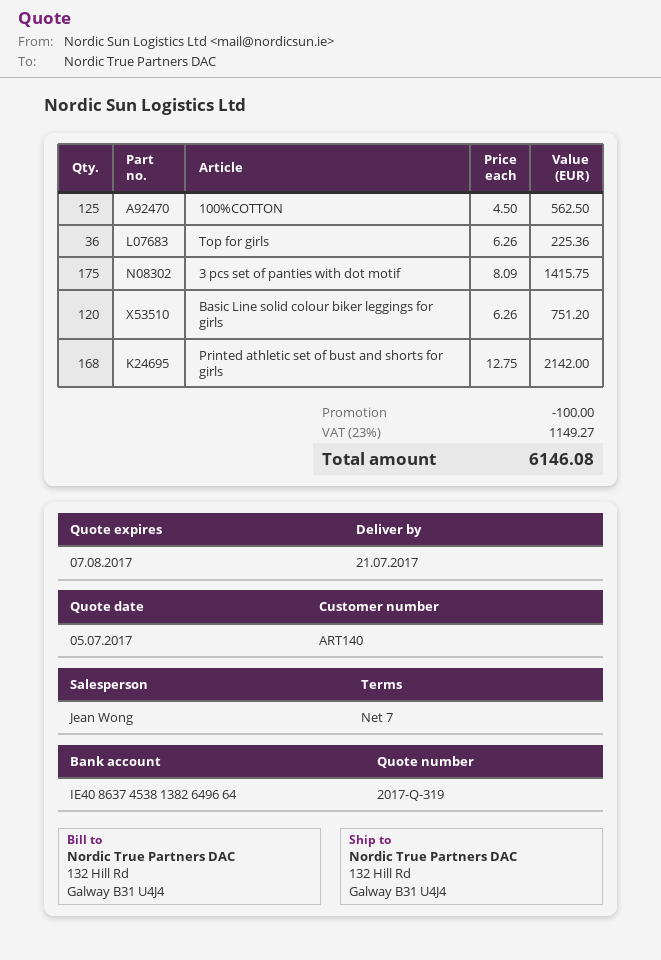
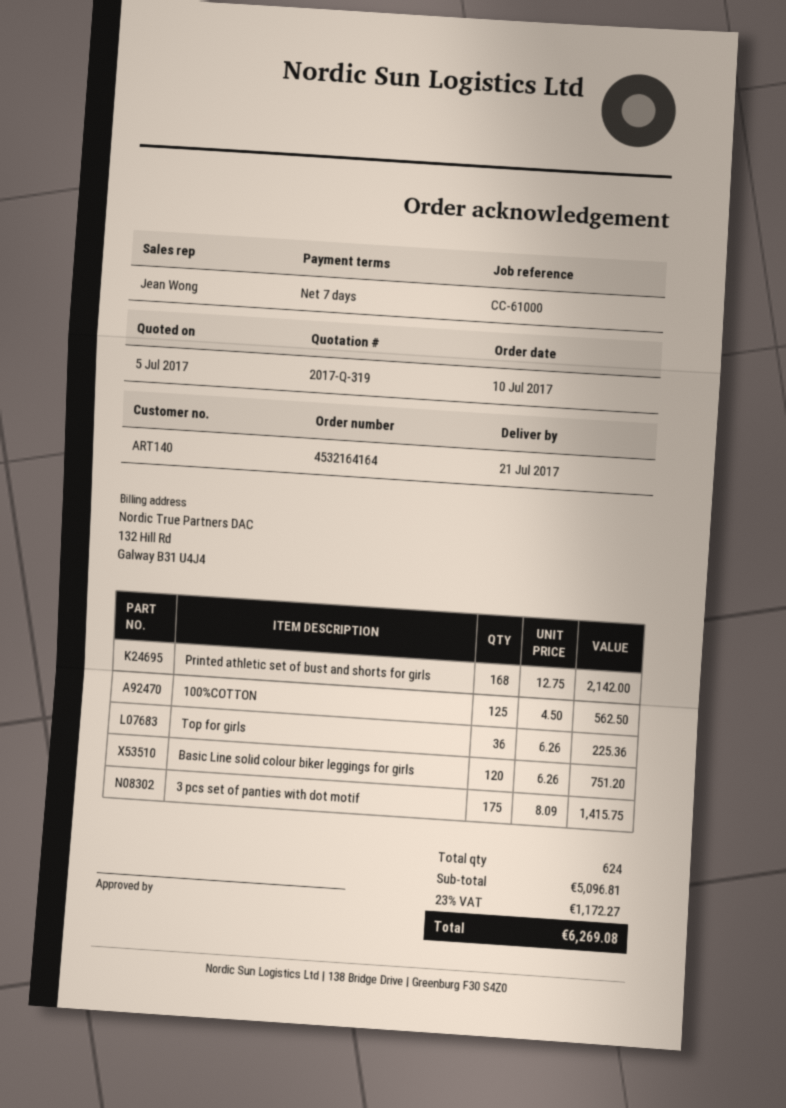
discount: 100.00 -> none
tax: 23% = 1149.27 -> 23% = 1172.27
total: 6146.08 -> 6269.08

